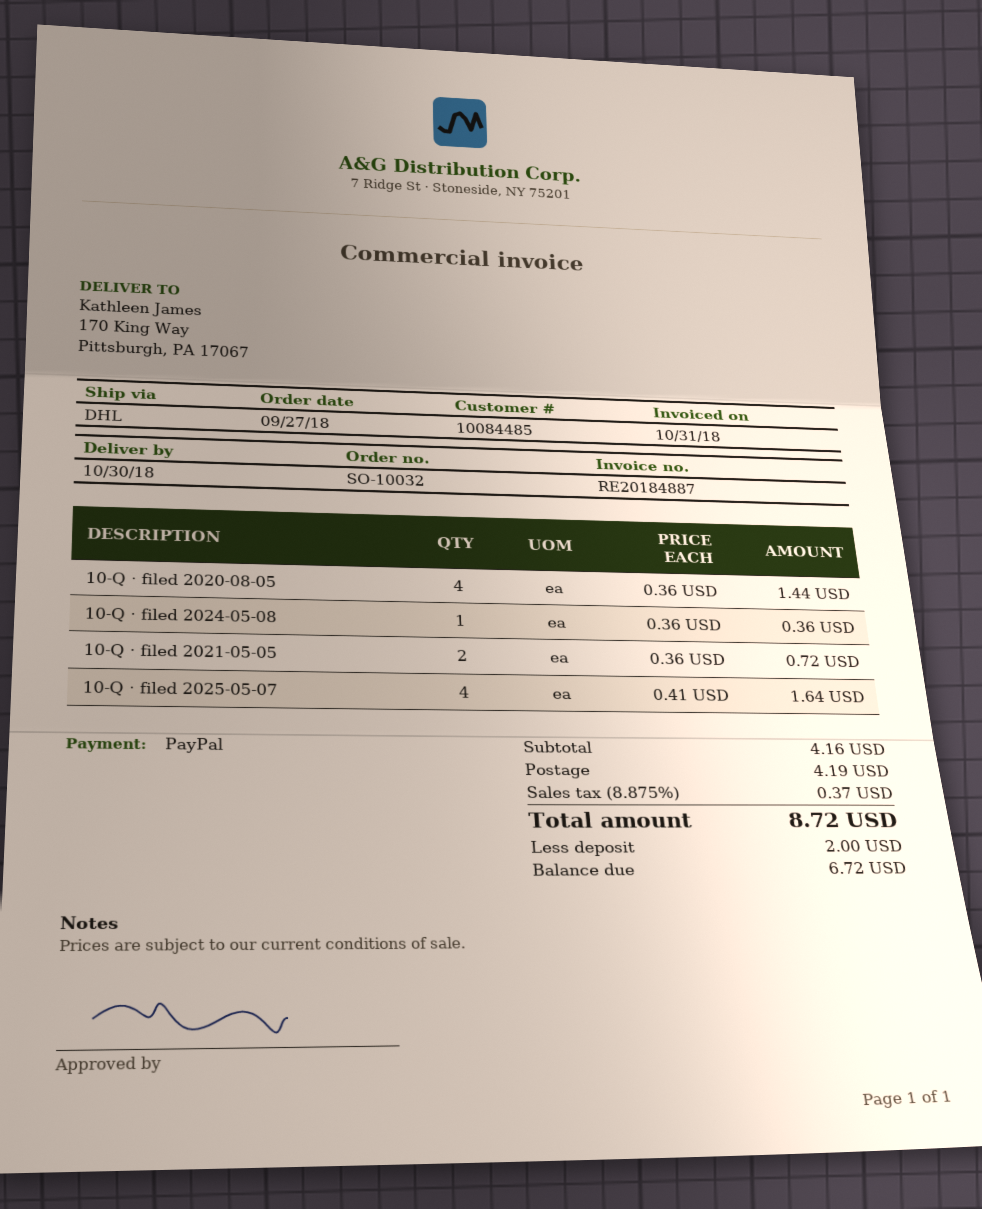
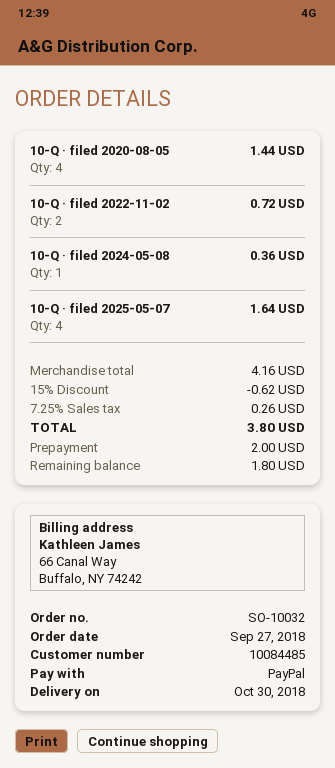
10-Q · filed 2021-05-05: 2 for 0.72 -> none
10-Q · filed 2022-11-02: none -> 2 for 0.72
discount: none -> 15% = 0.62
shipping: 4.19 -> none
tax: 8.875% = 0.37 -> 7.25% = 0.26
total: 8.72 -> 3.80
balance: 6.72 -> 1.80

